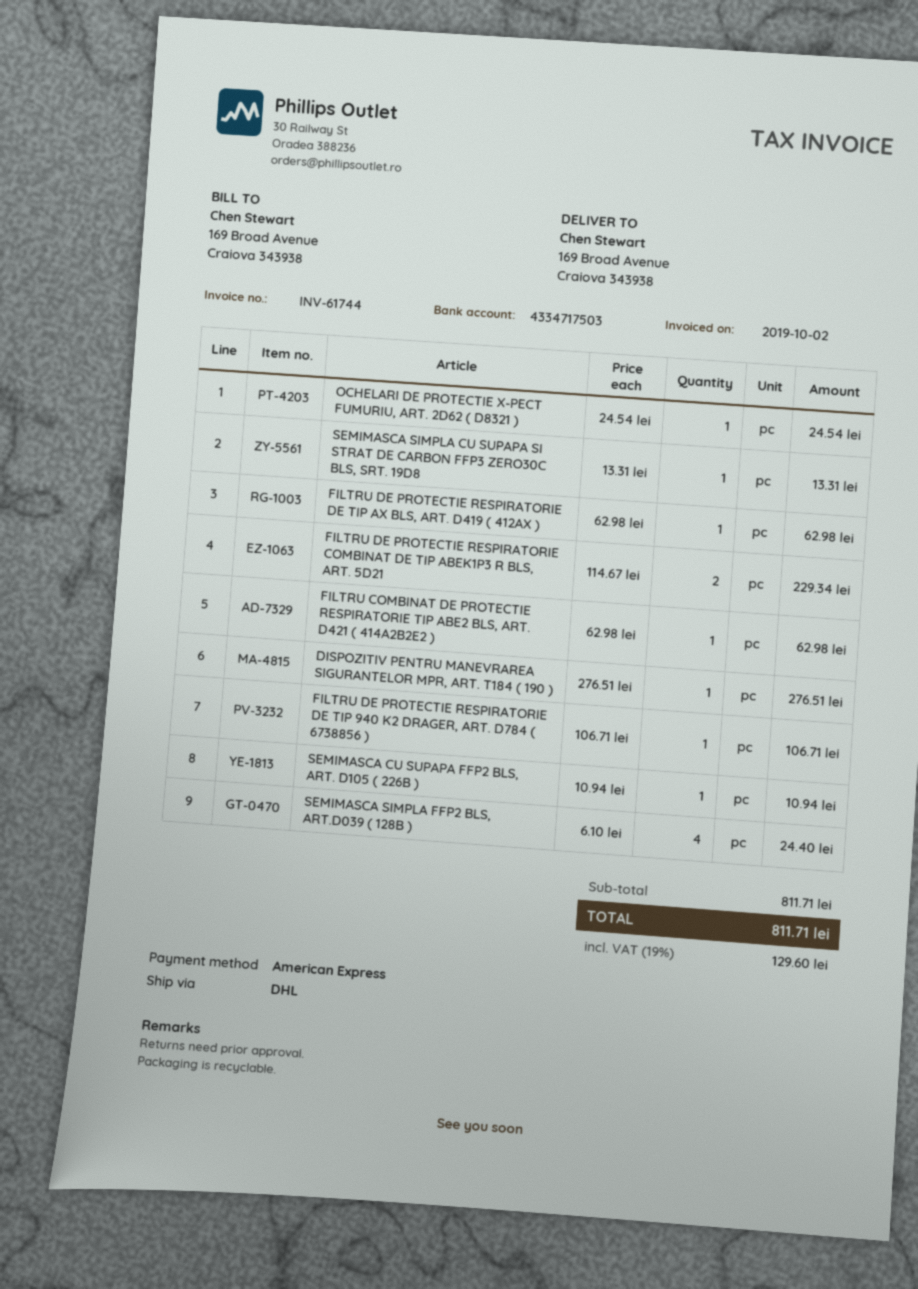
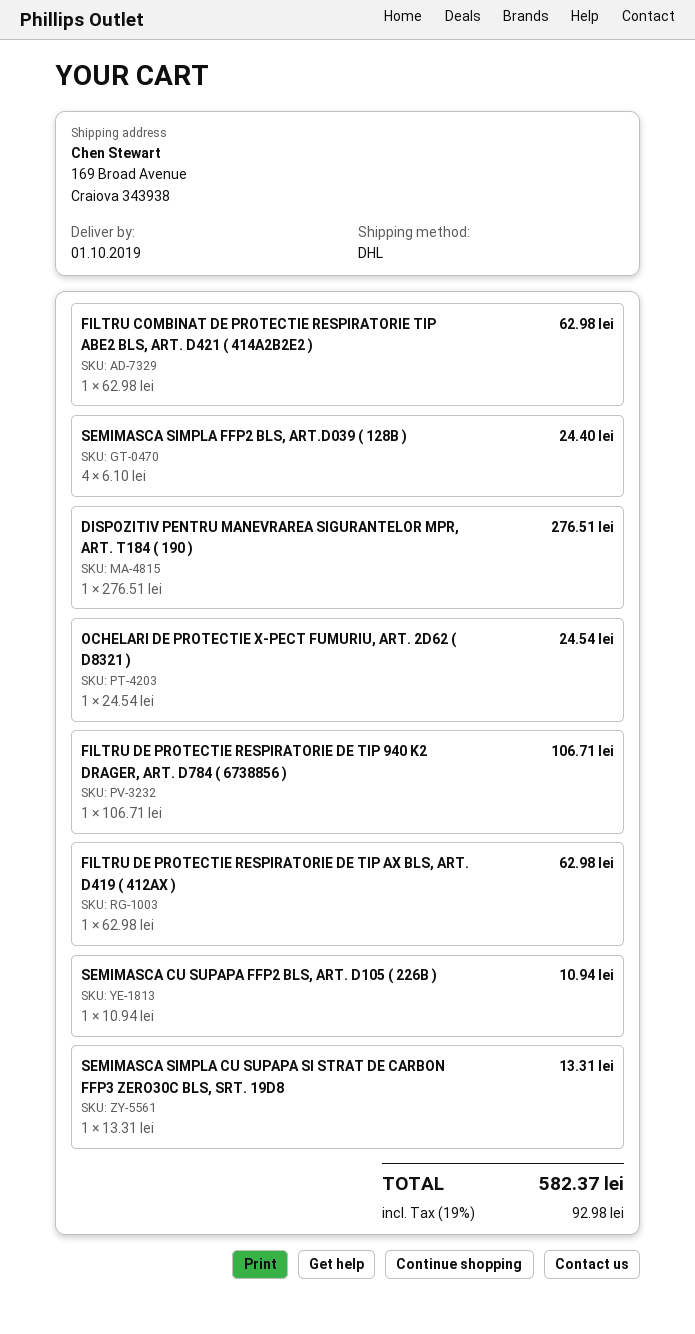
FILTRU DE PROTECTIE RESPIRATORIE COMBINAT DE TIP ABEK1P3 R BLS, ART. 5D21: 2 x 114.67 = 229.34 -> none
tax: 19% = 129.60 -> 19% = 92.98
total: 811.71 -> 582.37

